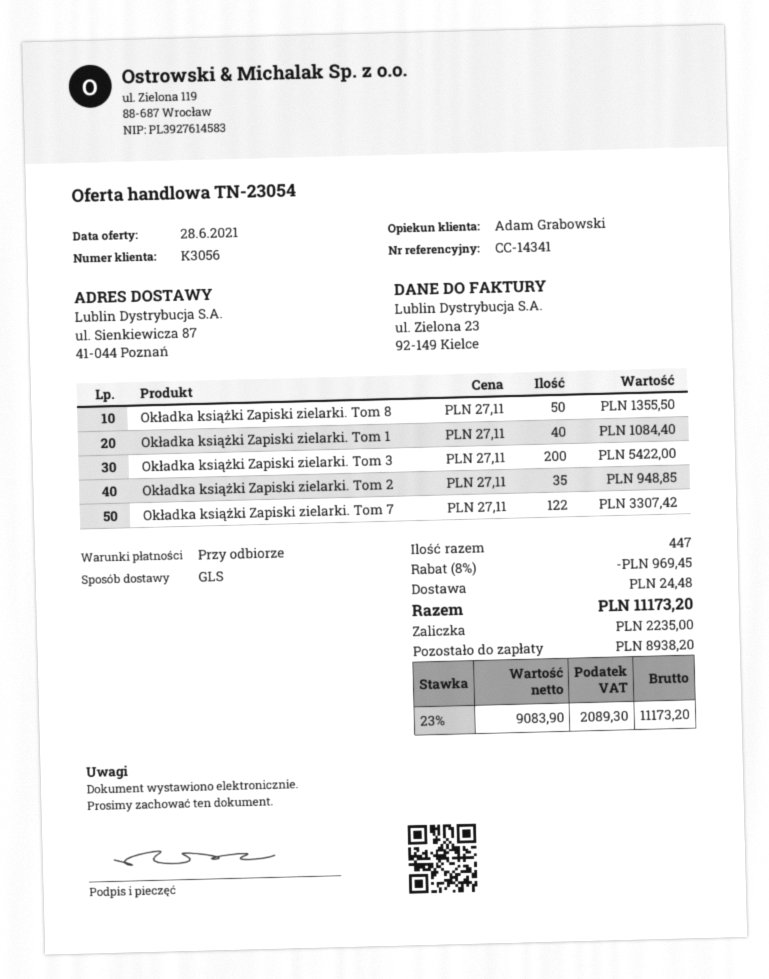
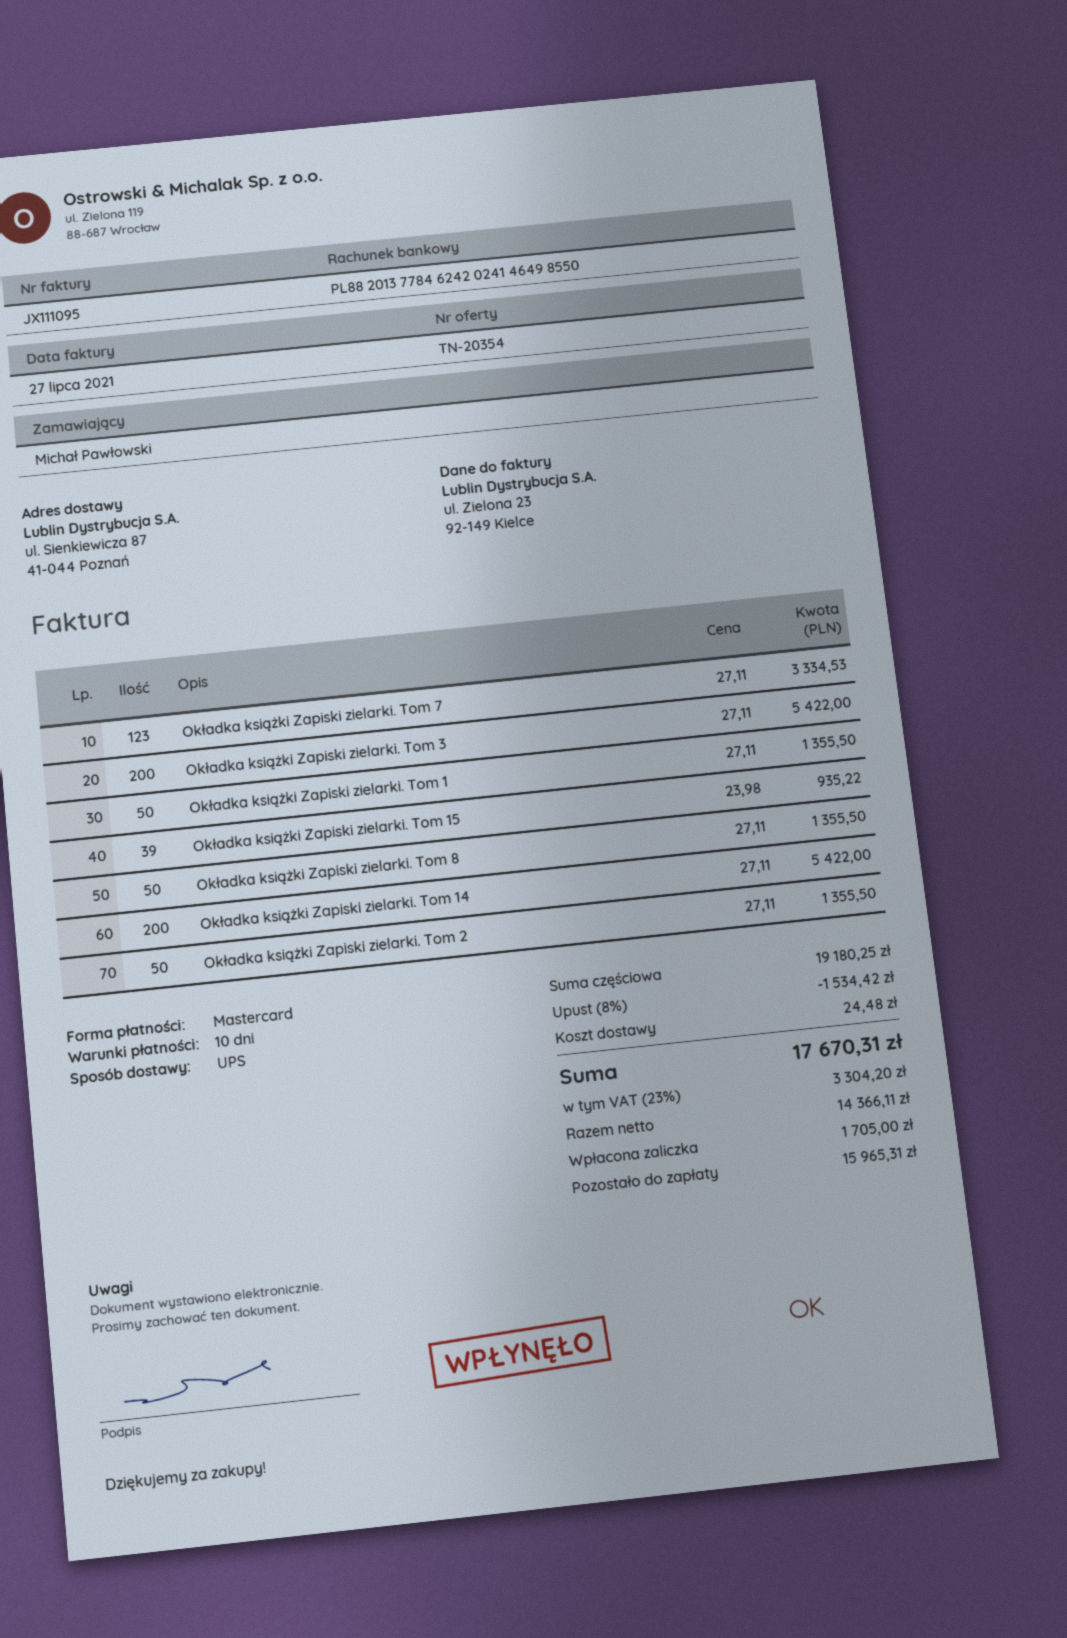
quote number: TN-23054 -> TN-20354
payment terms: on receipt -> 10 days
shipping method: GLS -> UPS
Okładka książki Zapiski zielarki. Tom 1: 40 x 27.11 = 1084.40 -> 50 x 27.11 = 1355.50
Okładka książki Zapiski zielarki. Tom 2: 35 x 27.11 = 948.85 -> 50 x 27.11 = 1355.50
Okładka książki Zapiski zielarki. Tom 7: 122 x 27.11 = 3307.42 -> 123 x 27.11 = 3334.53
Okładka książki Zapiski zielarki. Tom 15: none -> 39 x 23.98 = 935.22
Okładka książki Zapiski zielarki. Tom 14: none -> 200 x 27.11 = 5422.00
discount: 8% = 969.45 -> 8% = 1534.42
net: 9083.90 -> 14366.11
tax: 23% = 2089.30 -> 23% = 3304.20
total: 11173.20 -> 17670.31
deposit: 2235.00 -> 1705.00
balance: 8938.20 -> 15965.31

